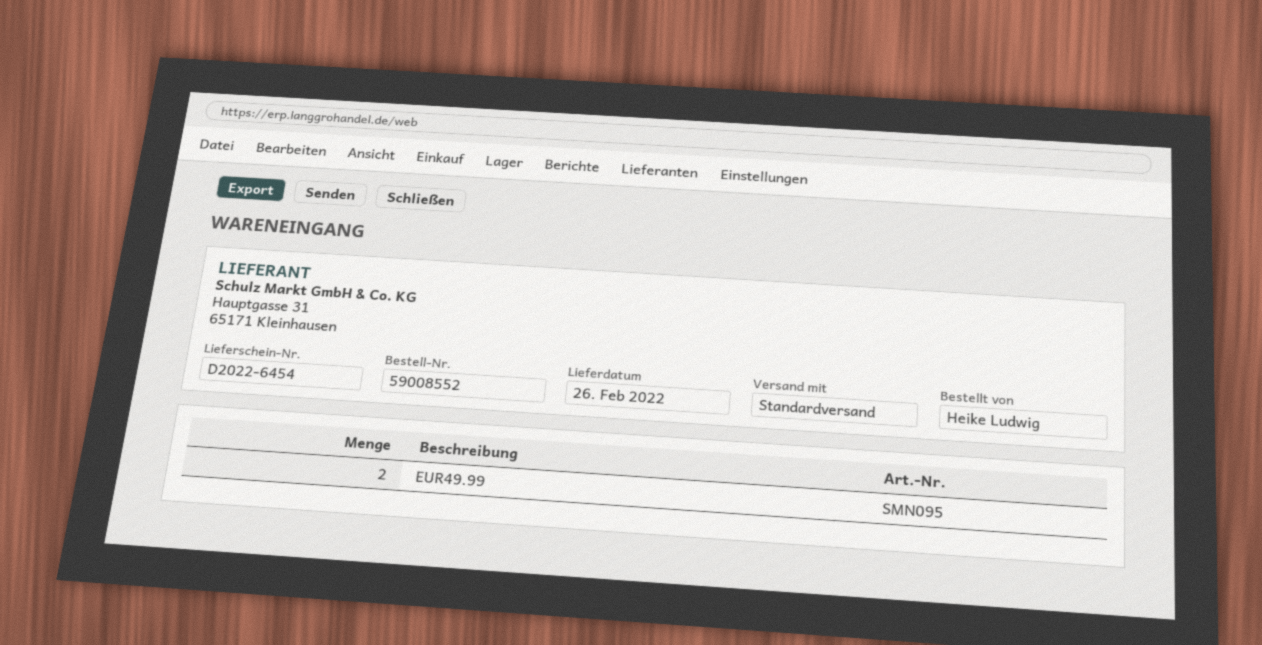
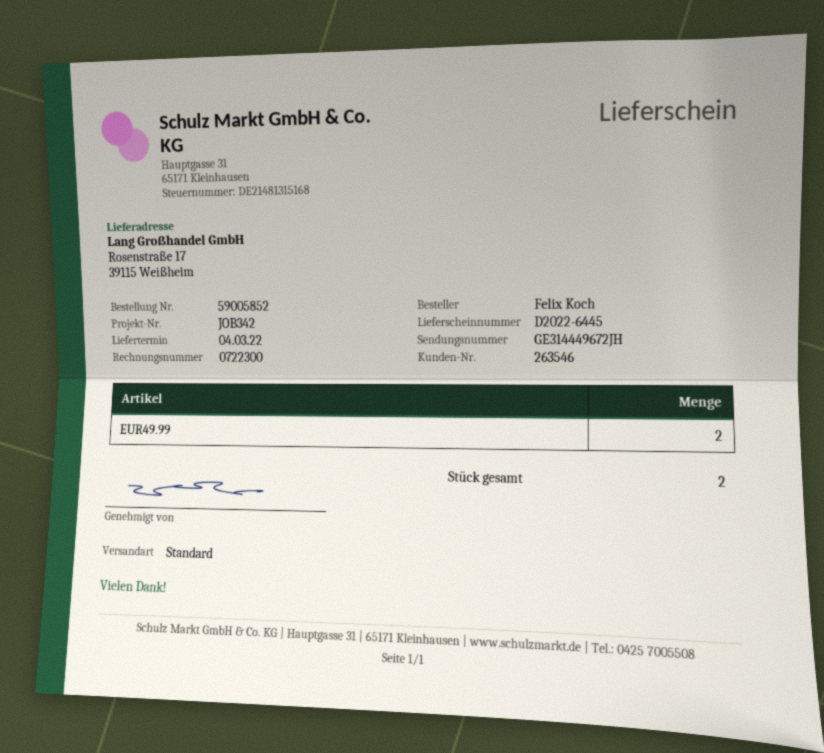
order number: 59008552 -> 59005852
delivery note number: D2022-6454 -> D2022-6445
delivery date: 2022-02-26 -> 2022-03-04
ordered by: Heike Ludwig -> Felix Koch

